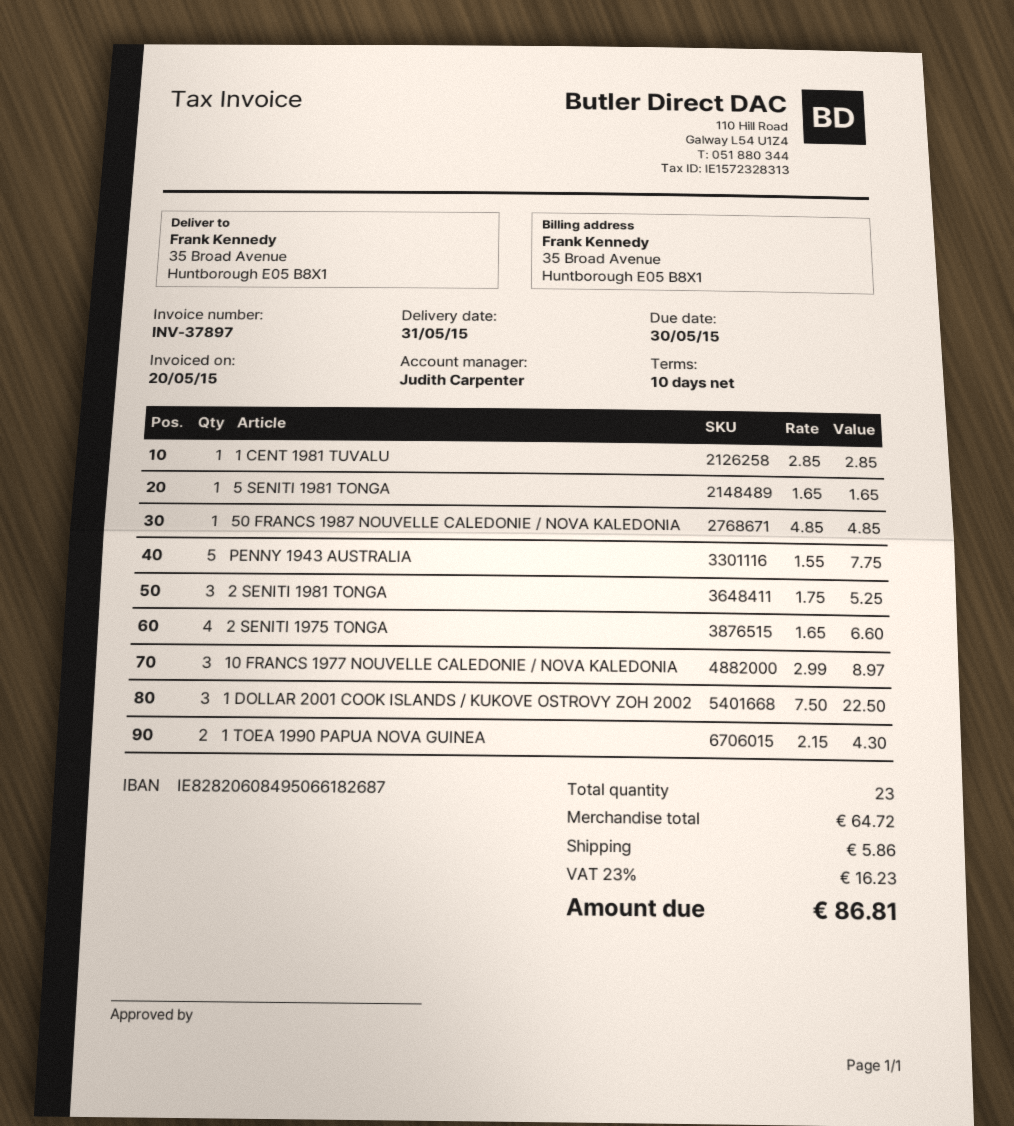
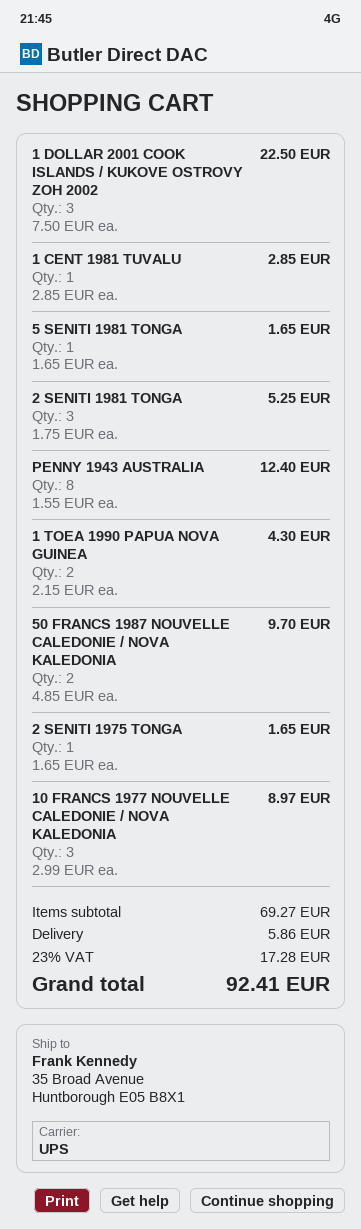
50 FRANCS 1987 NOUVELLE CALEDONIE / NOVA KALEDONIA: 1 x 4.85 = 4.85 -> 2 x 4.85 = 9.70
PENNY 1943 AUSTRALIA: 5 x 1.55 = 7.75 -> 8 x 1.55 = 12.40
2 SENITI 1975 TONGA: 4 x 1.65 = 6.60 -> 1 x 1.65 = 1.65
subtotal: 64.72 -> 69.27
tax: 23% = 16.23 -> 23% = 17.28
total: 86.81 -> 92.41

